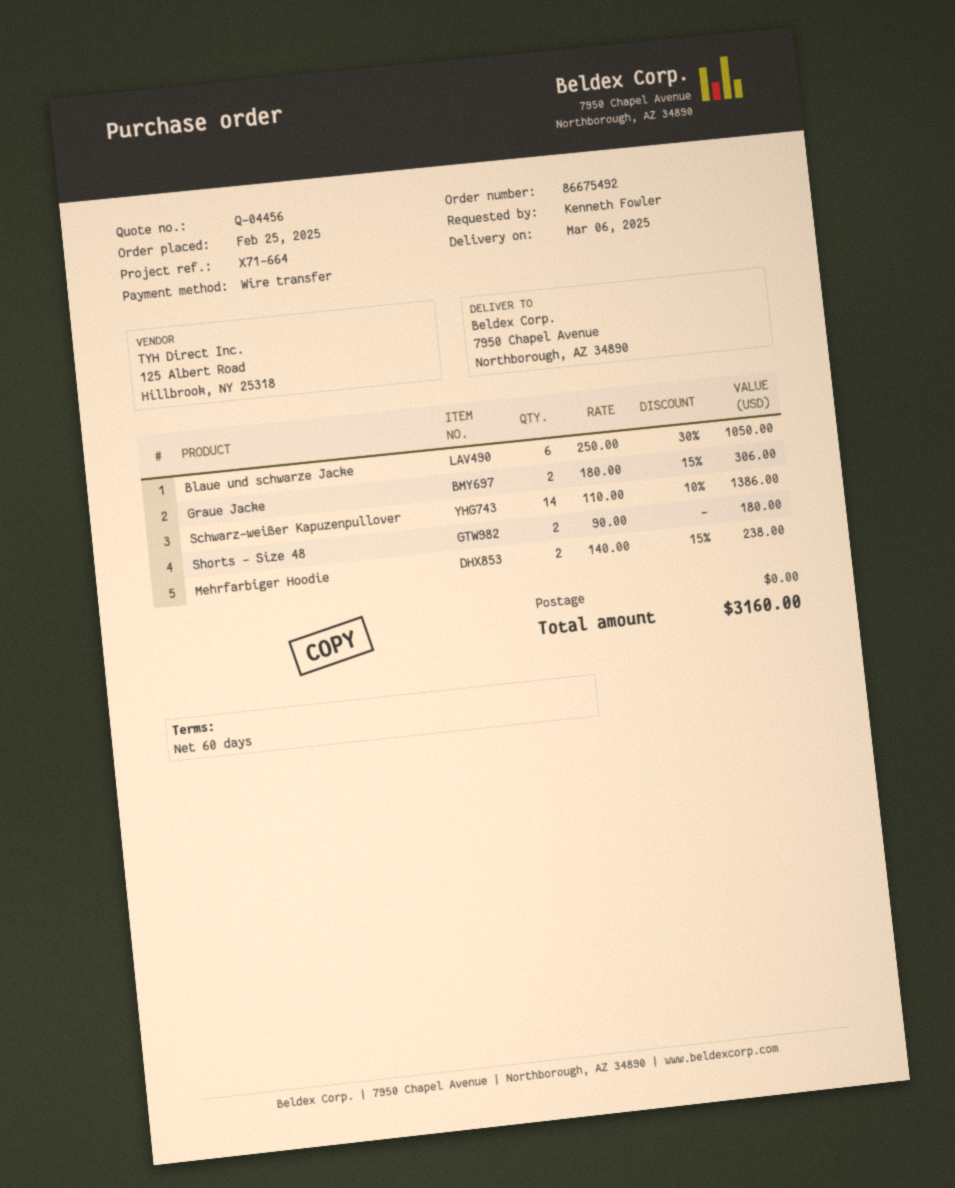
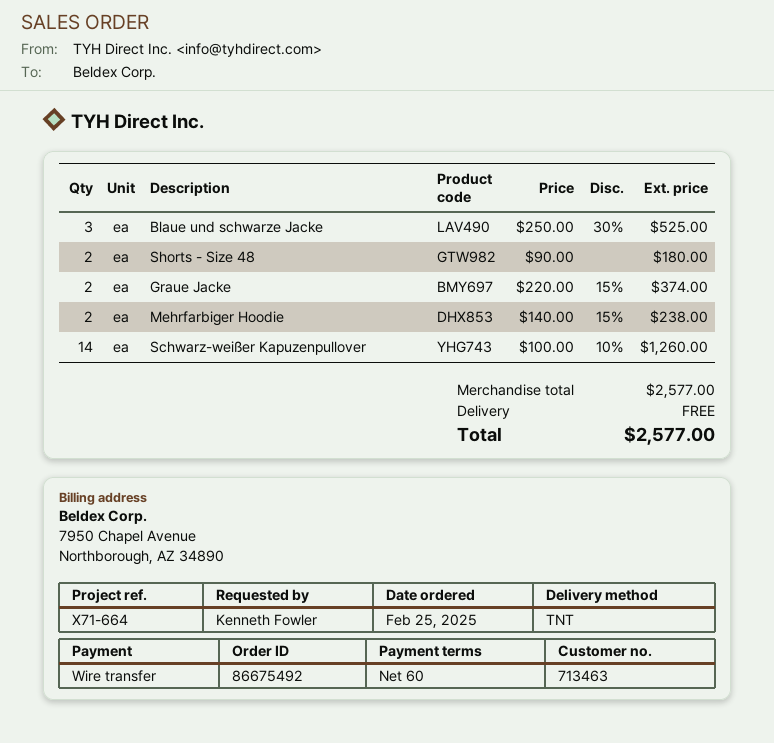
Blaue und schwarze Jacke: 6 x 250.00 - 30% = 1050.00 -> 3 x 250.00 - 30% = 525.00
Graue Jacke: 2 x 180.00 - 15% = 306.00 -> 2 x 220.00 - 15% = 374.00
Schwarz-weißer Kapuzenpullover: 14 x 110.00 - 10% = 1386.00 -> 14 x 100.00 - 10% = 1260.00
total: 3160.00 -> 2577.00

